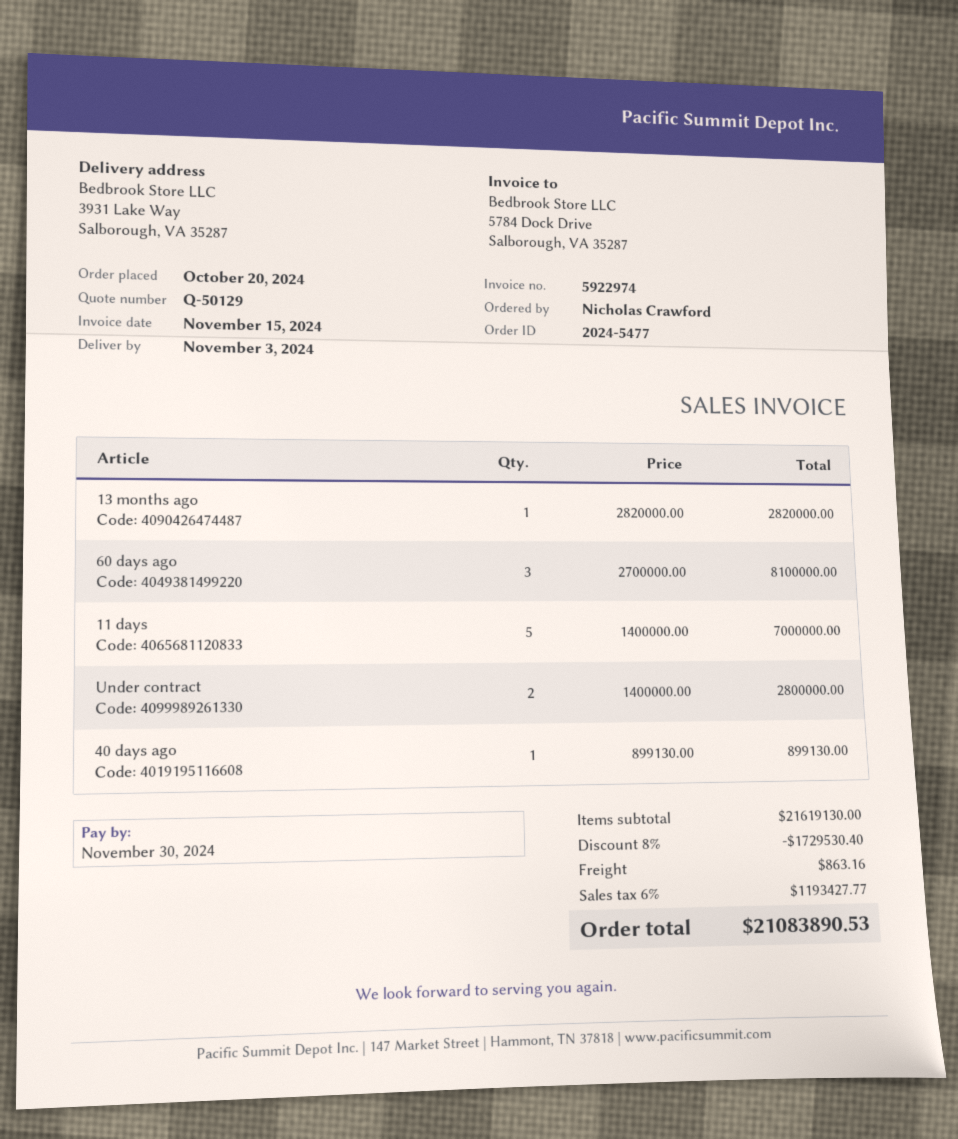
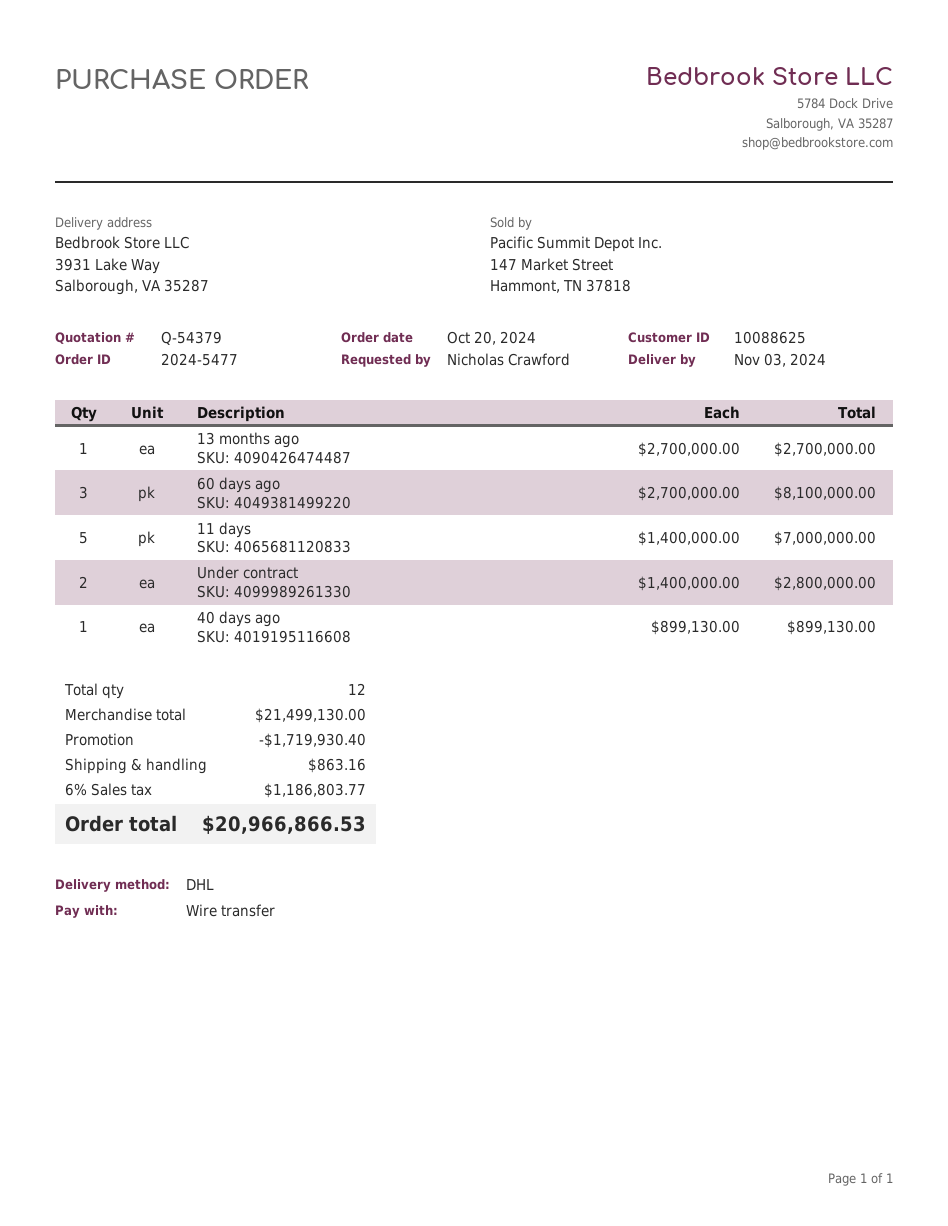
quote number: Q-50129 -> Q-54379
13 months ago: 1 x 2820000.00 = 2820000.00 -> 1 x 2700000.00 = 2700000.00
subtotal: 21619130.00 -> 21499130.00
discount: 1729530.40 -> 1719930.40
tax: 6% = 1193427.77 -> 6% = 1186803.77
total: 21083890.53 -> 20966866.53

